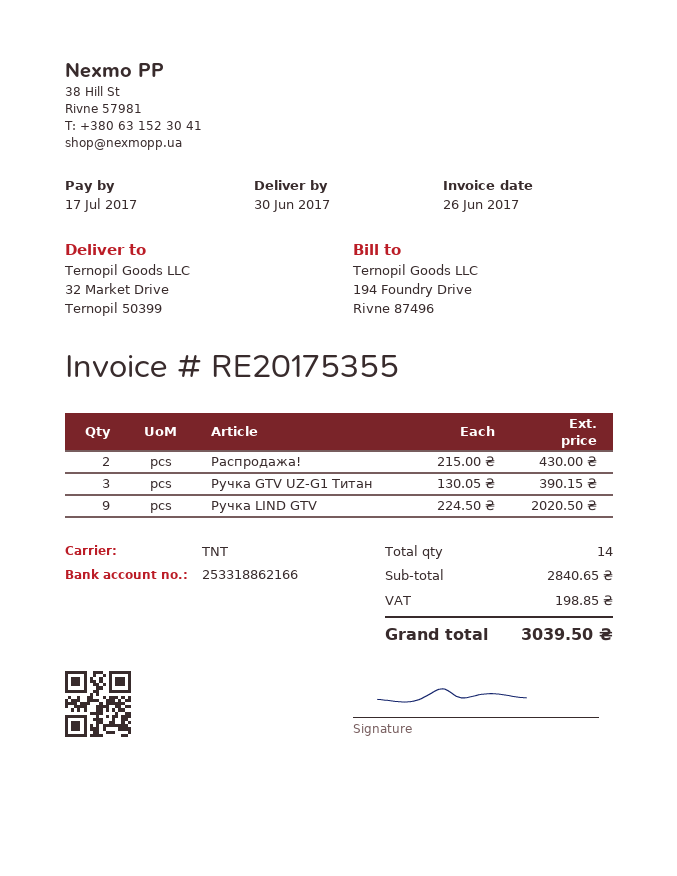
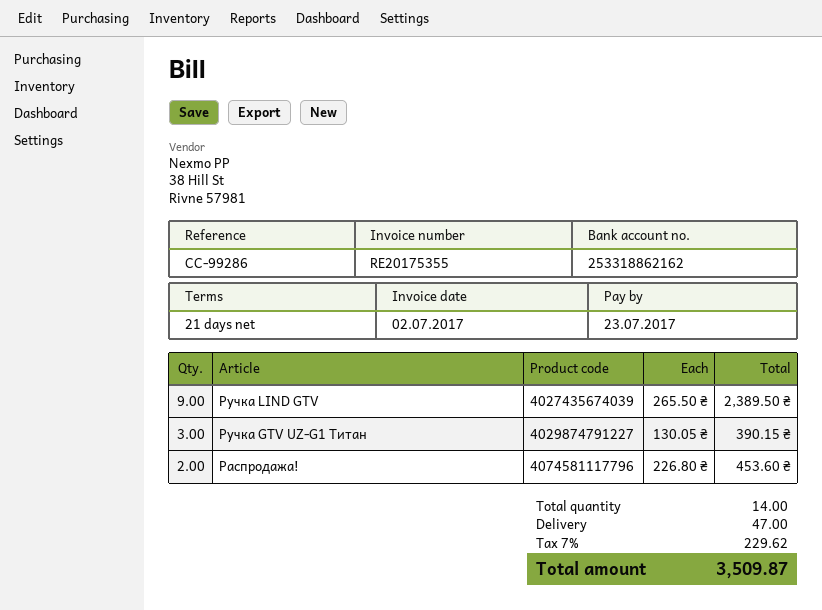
invoice date: 2017-06-26 -> 2017-07-02
due date: 2017-07-17 -> 2017-07-23
bank account: 253318862166 -> 253318862162
Распродажа!: 2 x 215.00 = 430.00 -> 2 x 226.80 = 453.60
Ручка LIND GTV: 9 x 224.50 = 2020.50 -> 9 x 265.50 = 2389.50
shipping: none -> 47.00
tax: 198.85 -> 229.62
total: 3039.50 -> 3509.87

